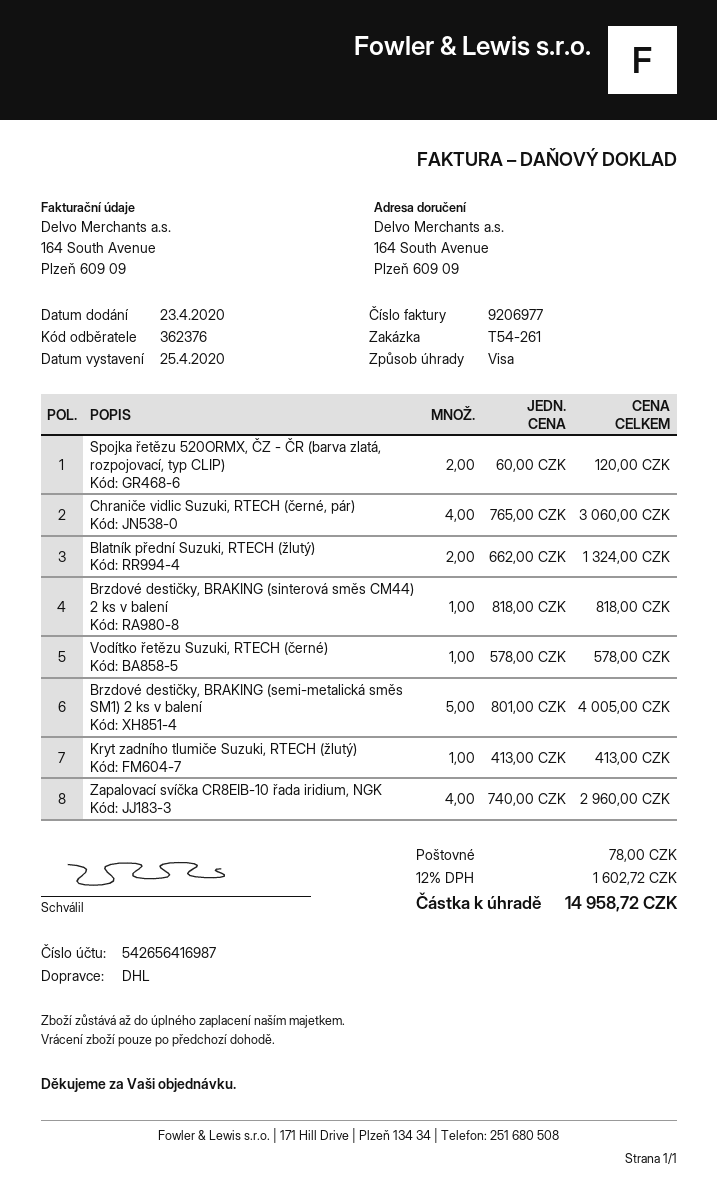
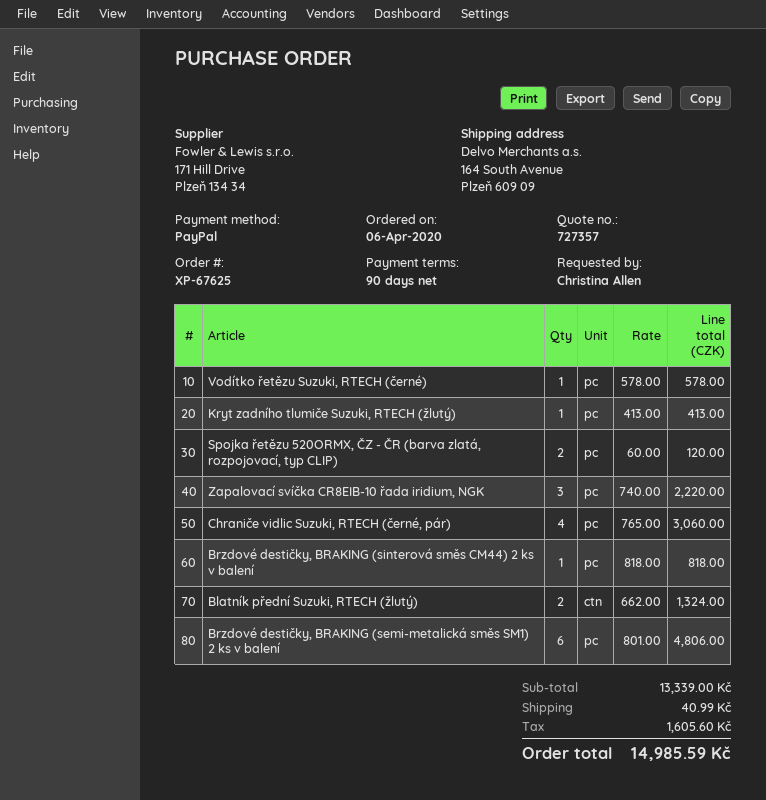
payment method: Visa -> PayPal
Brzdové destičky, BRAKING (semi-metalická směs SM1) 2 ks v balení: 5 x 801.00 = 4005.00 -> 6 x 801.00 = 4806.00
Zapalovací svíčka CR8EIB-10 řada iridium, NGK: 4 x 740.00 = 2960.00 -> 3 x 740.00 = 2220.00
shipping: 78.00 -> 40.99
tax: 1602.72 -> 1605.60
total: 14958.72 -> 14985.59

